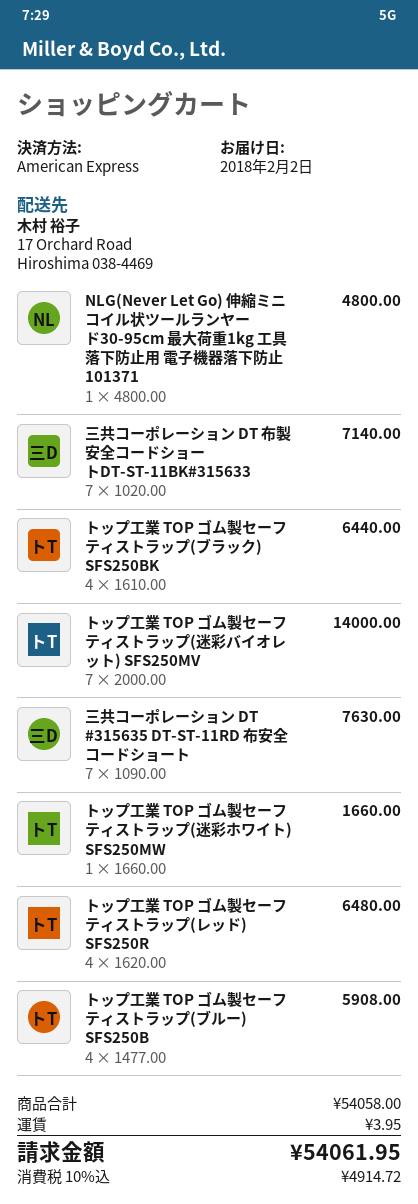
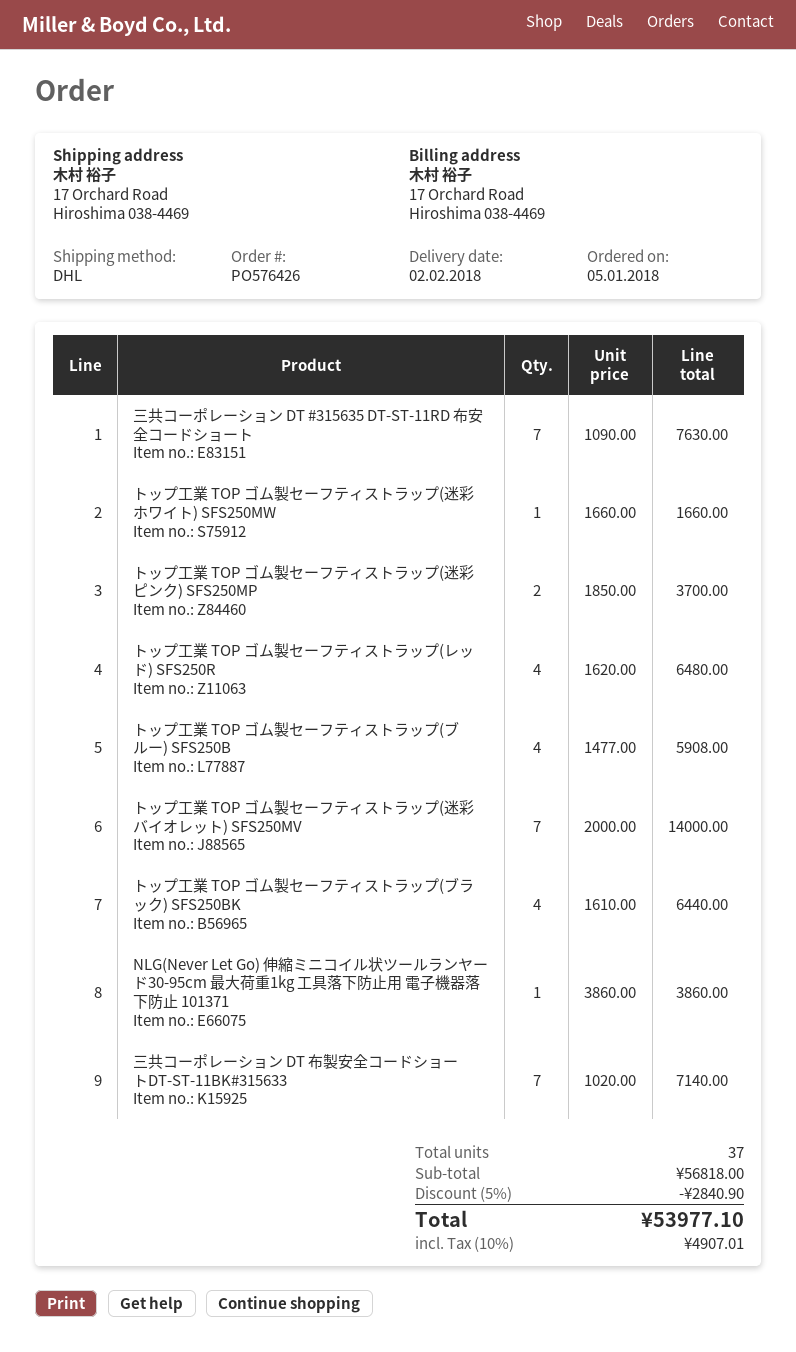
NLG(Never Let Go) 伸縮ミニコイル状ツールランヤード30-95cm 最大荷重1kg 工具落下防止用 電子機器落下防止 101371: 1 x 4800.00 = 4800.00 -> 1 x 3860.00 = 3860.00
トップ工業 TOP ゴム製セーフティストラップ(迷彩ピンク) SFS250MP: none -> 2 x 1850.00 = 3700.00
subtotal: 54058.00 -> 56818.00
discount: none -> 5% = 2840.90
shipping: 3.95 -> none
tax: 10% = 4914.72 -> 10% = 4907.01
total: 54061.95 -> 53977.10

